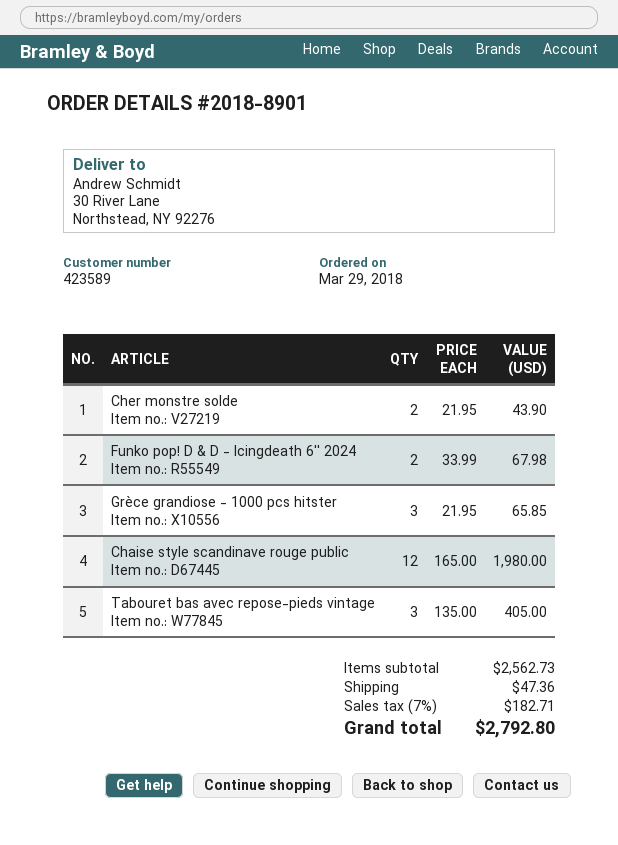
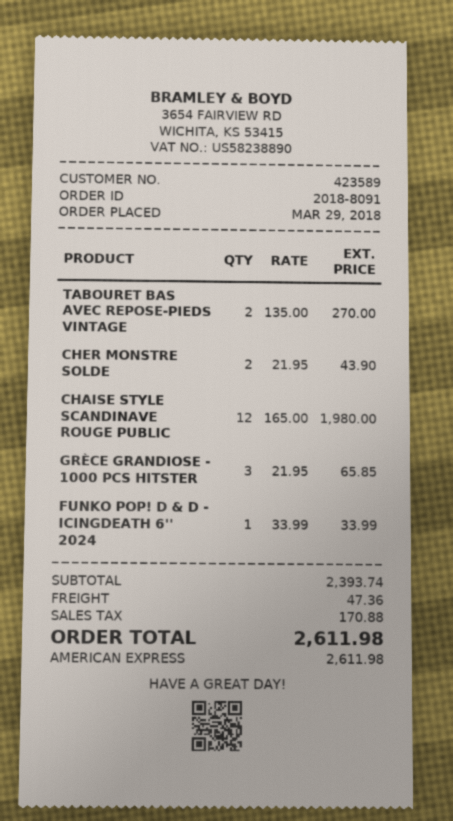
order number: 2018-8901 -> 2018-8091
Funko pop! D & D - Icingdeath 6'' 2024: 2 x 33.99 = 67.98 -> 1 x 33.99 = 33.99
Tabouret bas avec repose-pieds vintage: 3 x 135.00 = 405.00 -> 2 x 135.00 = 270.00
subtotal: 2562.73 -> 2393.74
tax: 182.71 -> 170.88
total: 2792.80 -> 2611.98

